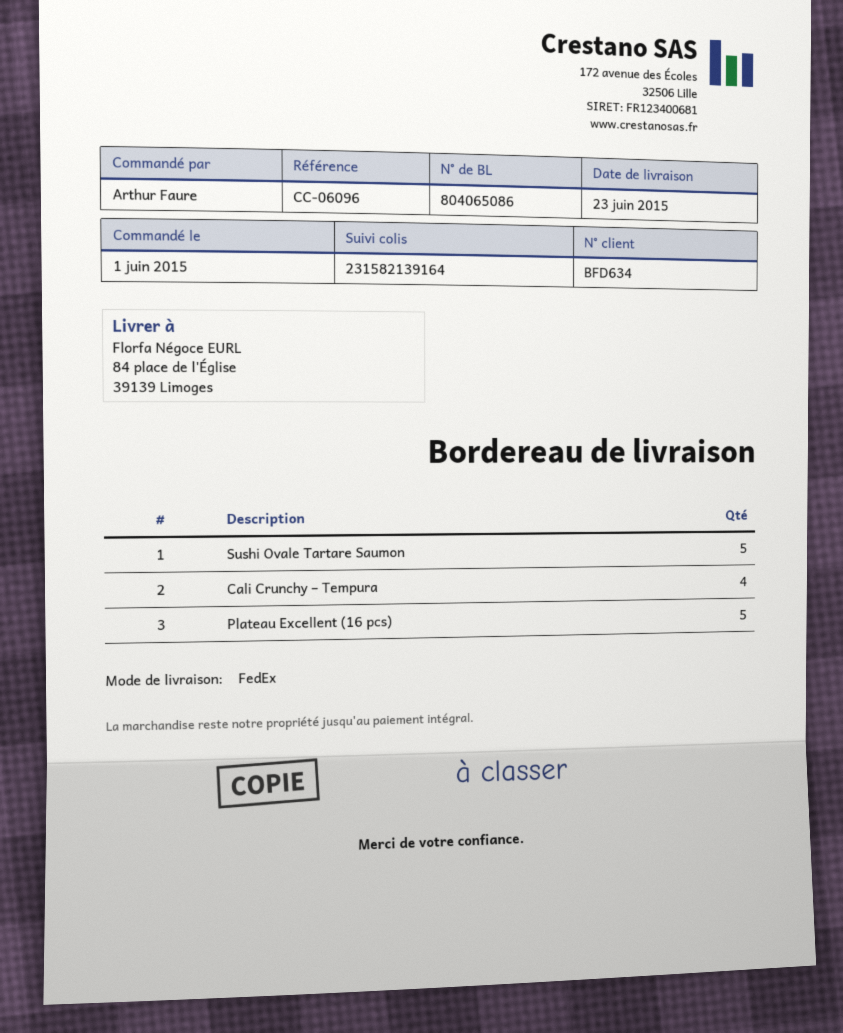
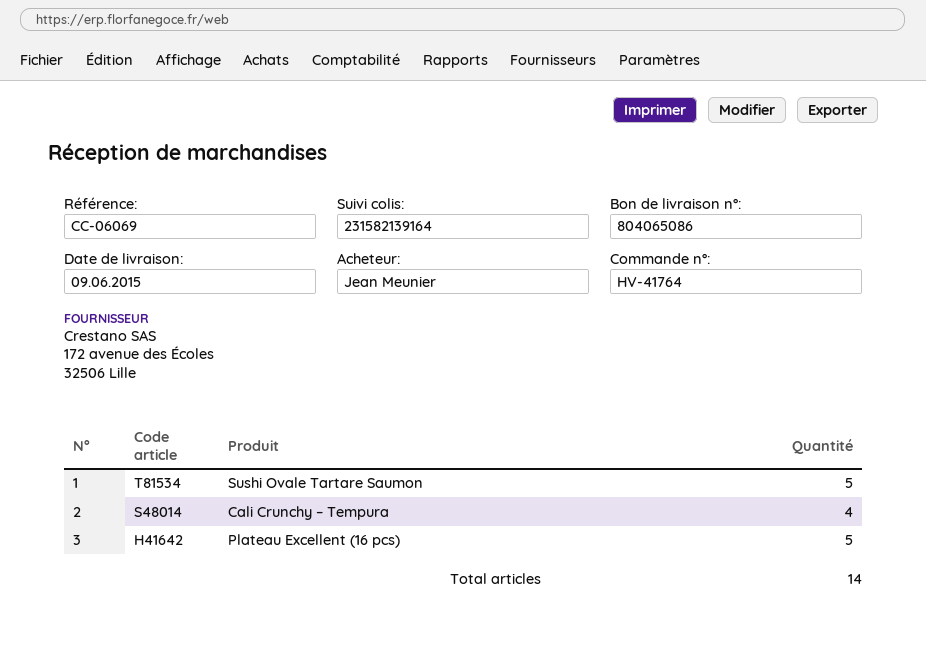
delivery date: 2015-06-23 -> 2015-06-09
reference: CC-06096 -> CC-06069
ordered by: Arthur Faure -> Jean Meunier

